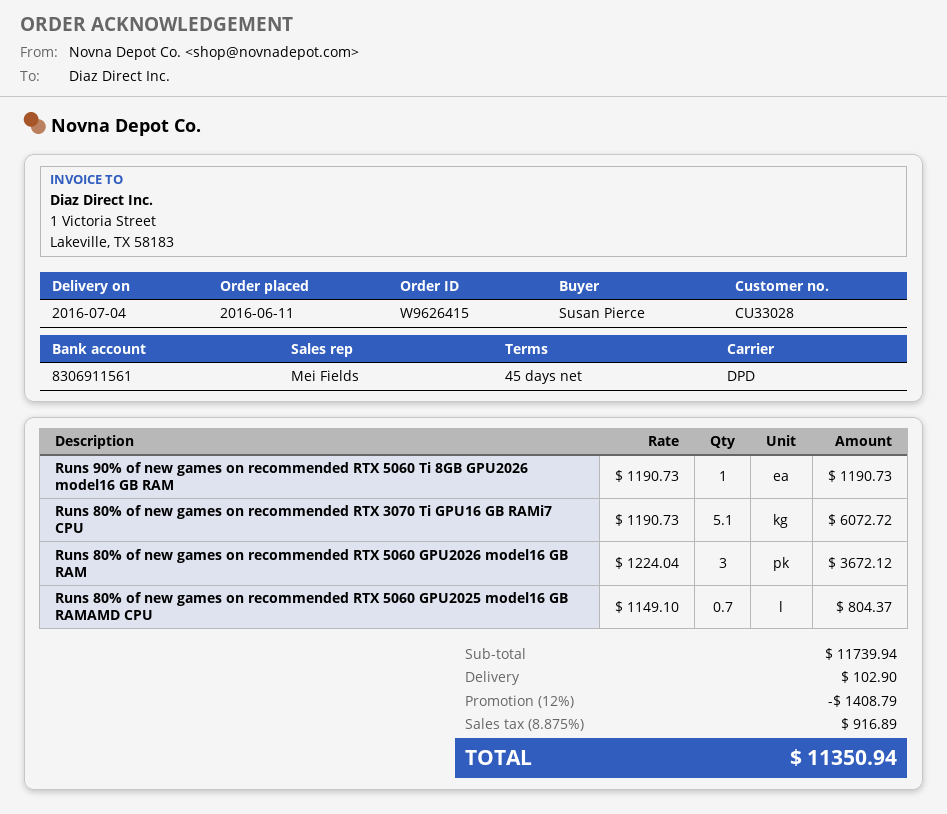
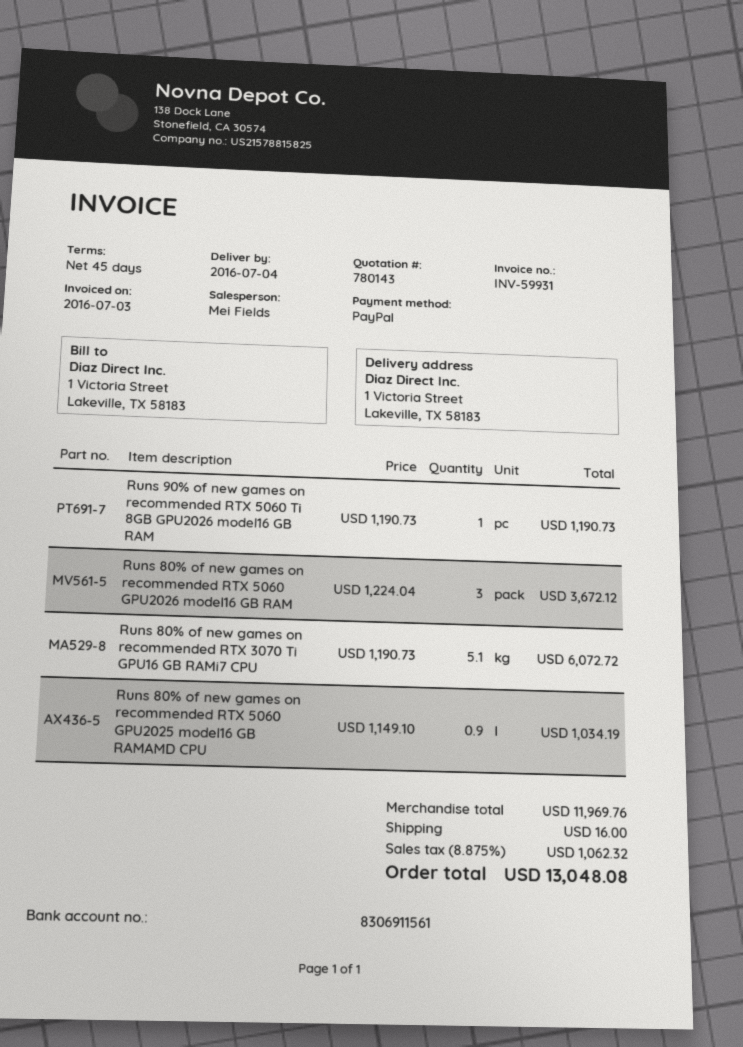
Runs 80% of new games on recommended RTX 5060 GPU2025 model16 GB RAMAMD CPU: 0.7 x 1149.10 = 804.37 -> 0.9 x 1149.10 = 1034.19
subtotal: 11739.94 -> 11969.76
discount: 12% = 1408.79 -> none
shipping: 102.90 -> 16.00
tax: 8.875% = 916.89 -> 8.875% = 1062.32
total: 11350.94 -> 13048.08

